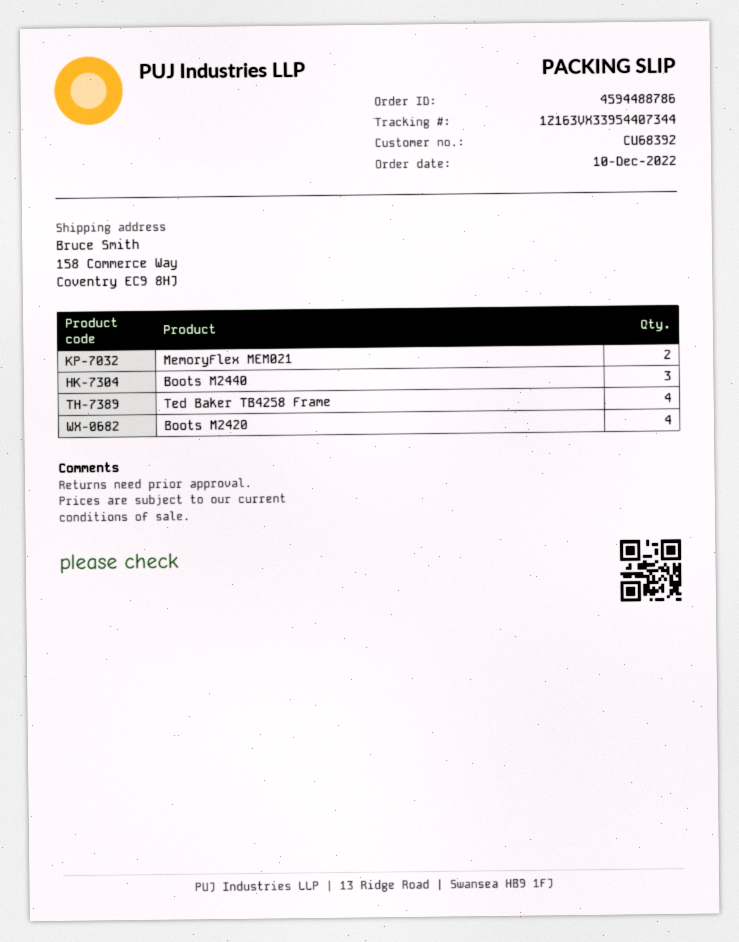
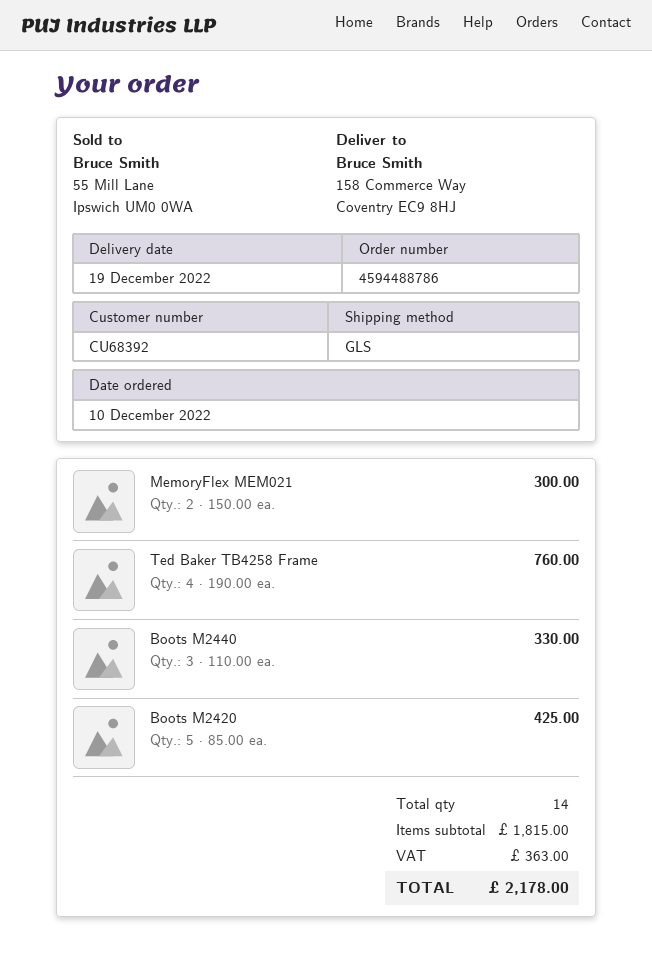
Boots M2420: 4 -> 5

